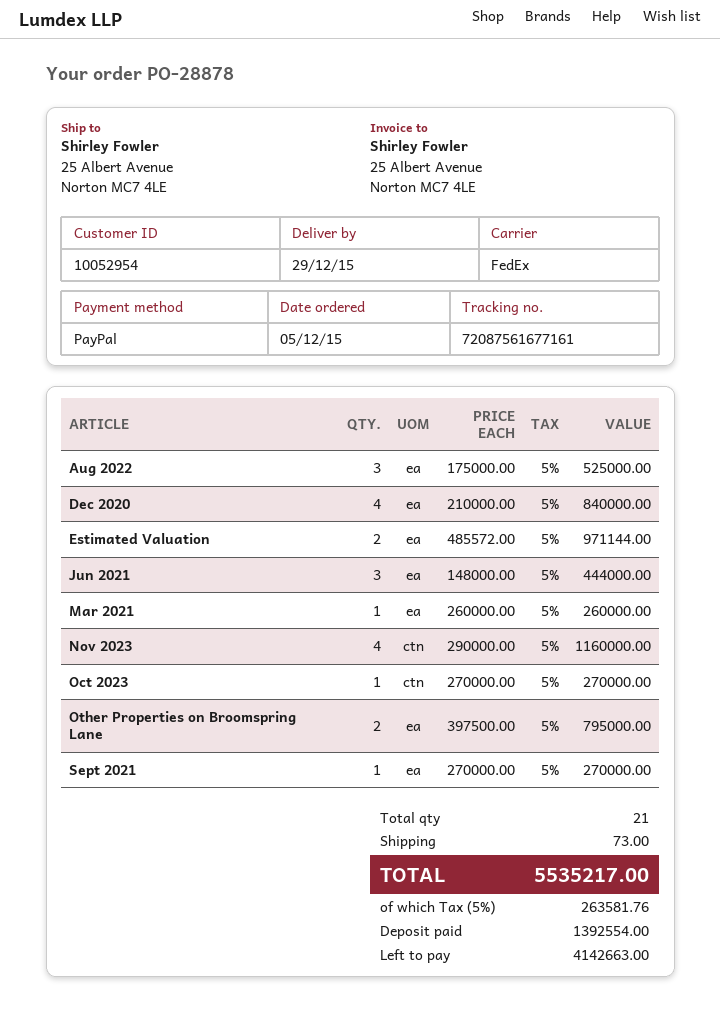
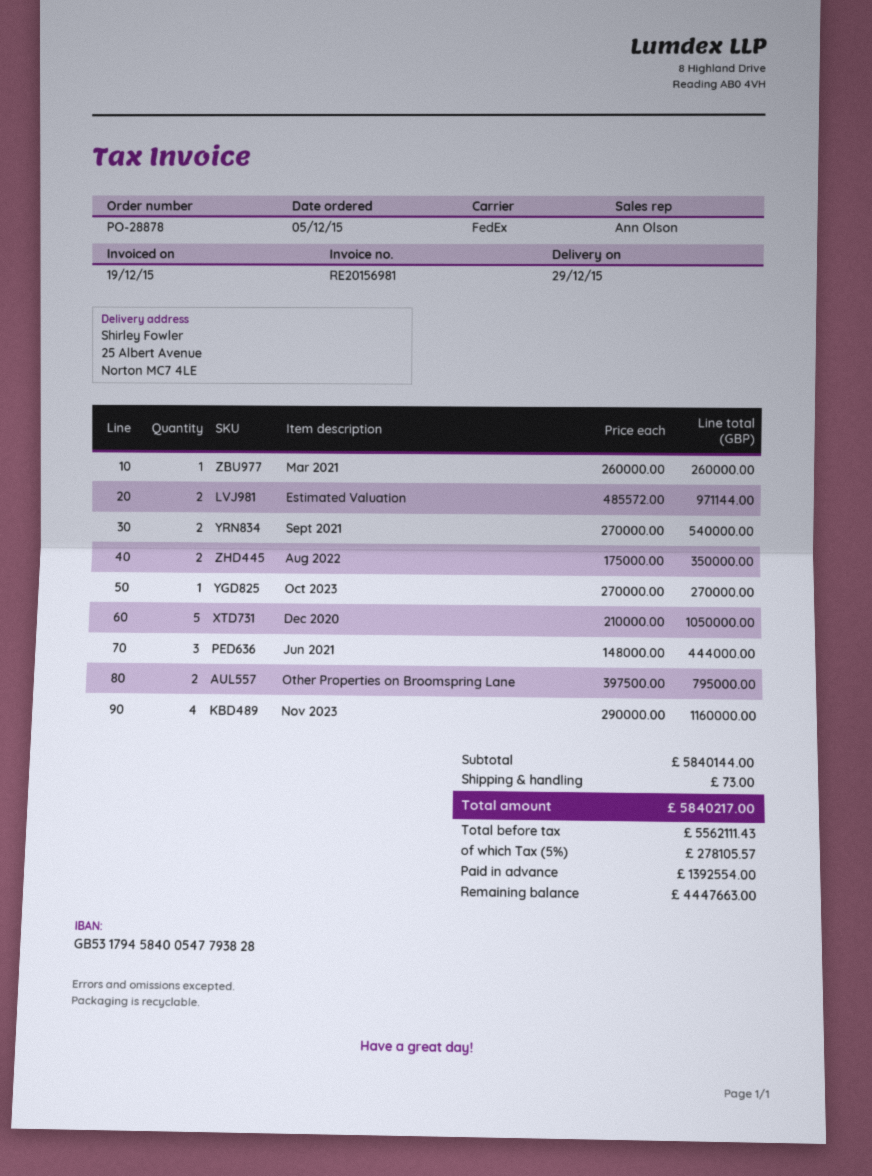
Aug 2022: 3 x 175000.00 = 525000.00 -> 2 x 175000.00 = 350000.00
Dec 2020: 4 x 210000.00 = 840000.00 -> 5 x 210000.00 = 1050000.00
Sept 2021: 1 x 270000.00 = 270000.00 -> 2 x 270000.00 = 540000.00
tax: 5% = 263581.76 -> 5% = 278105.57
total: 5535217.00 -> 5840217.00
balance: 4142663.00 -> 4447663.00

